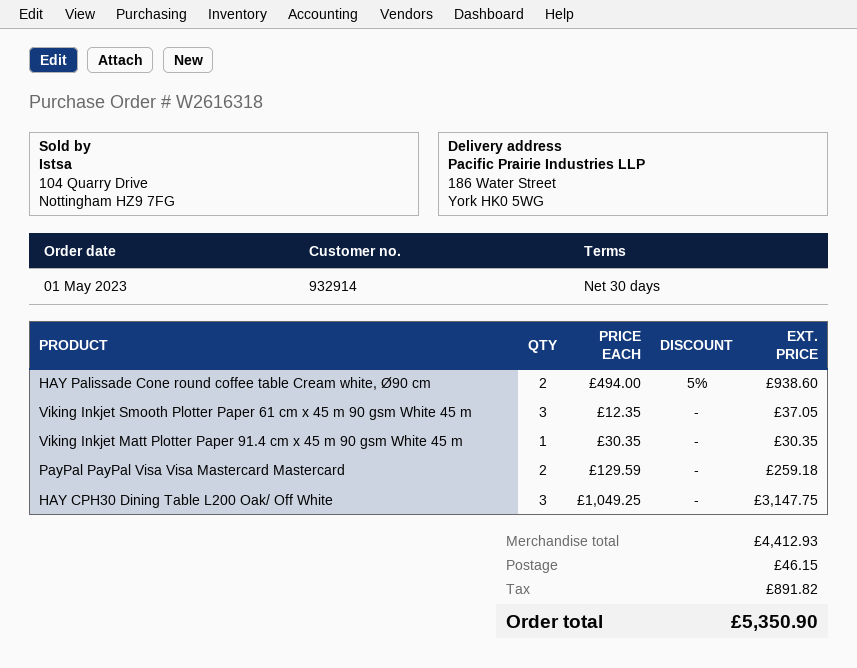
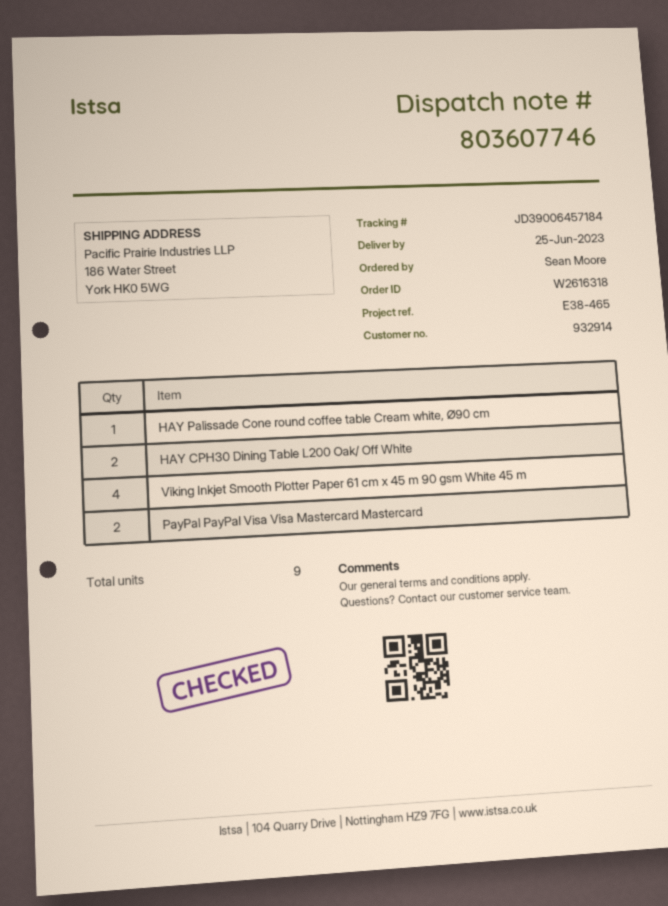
HAY Palissade Cone round coffee table Cream white, Ø90 cm: 2 -> 1
Viking Inkjet Smooth Plotter Paper 61 cm x 45 m 90 gsm White 45 m: 3 -> 4
Viking Inkjet Matt Plotter Paper 91.4 cm x 45 m 90 gsm White 45 m: 1 -> none
HAY CPH30 Dining Table L200 Oak/ Off White: 3 -> 2

